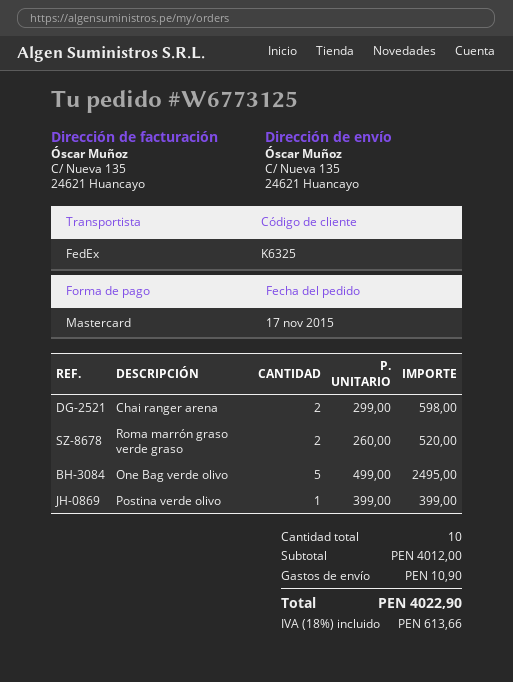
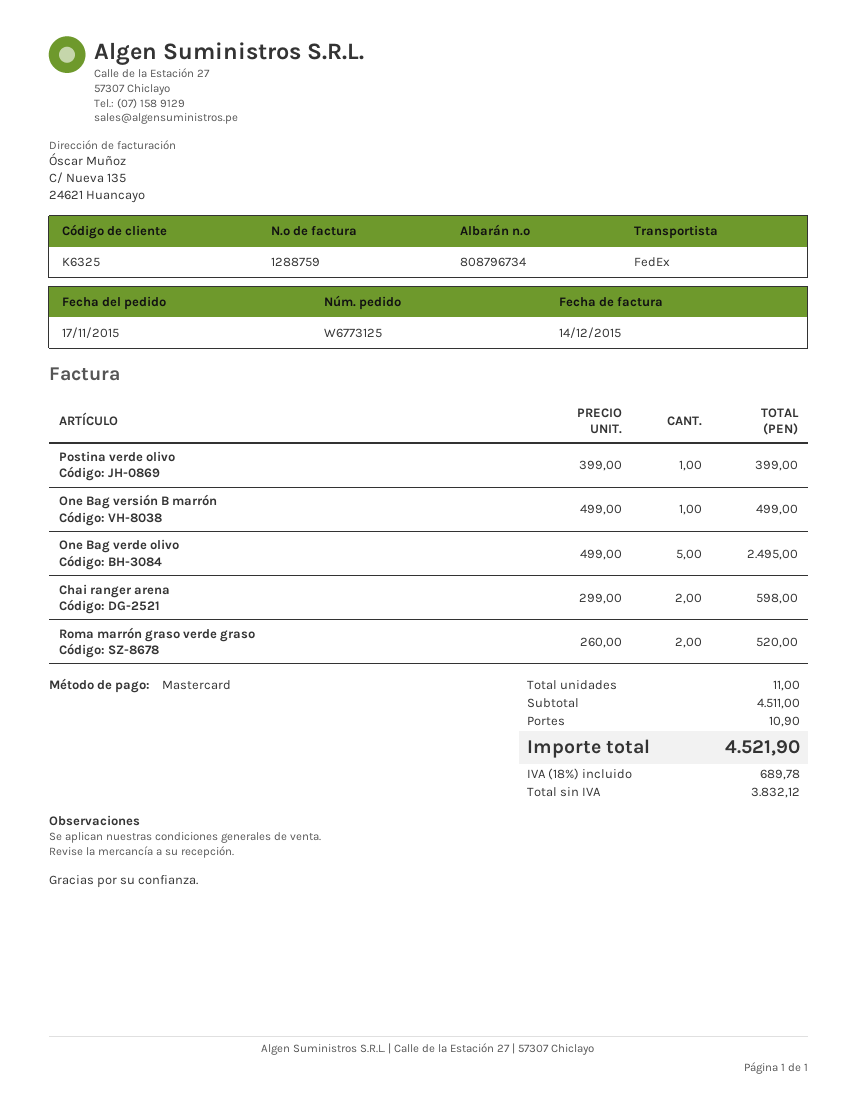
One Bag versión B marrón: none -> 1 x 499.00 = 499.00
total quantity: 10 -> 11
subtotal: 4012.00 -> 4511.00
tax: 18% = 613.66 -> 18% = 689.78
total: 4022.90 -> 4521.90

